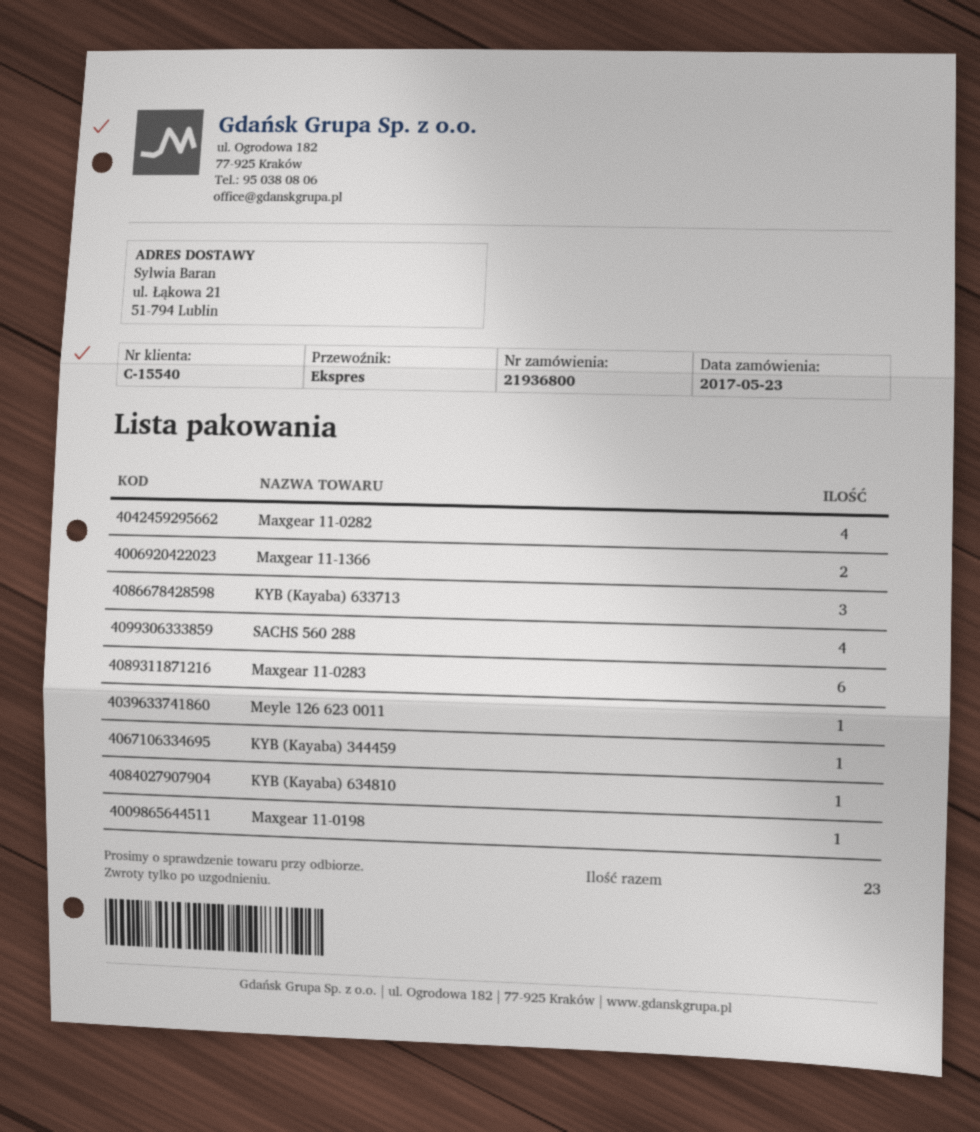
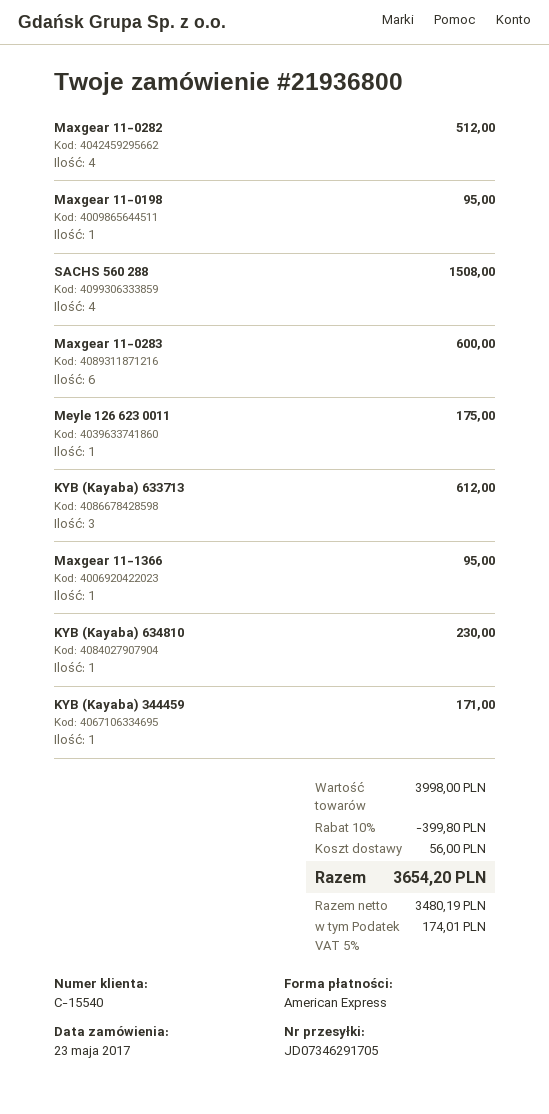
Maxgear 11-1366: 2 -> 1

